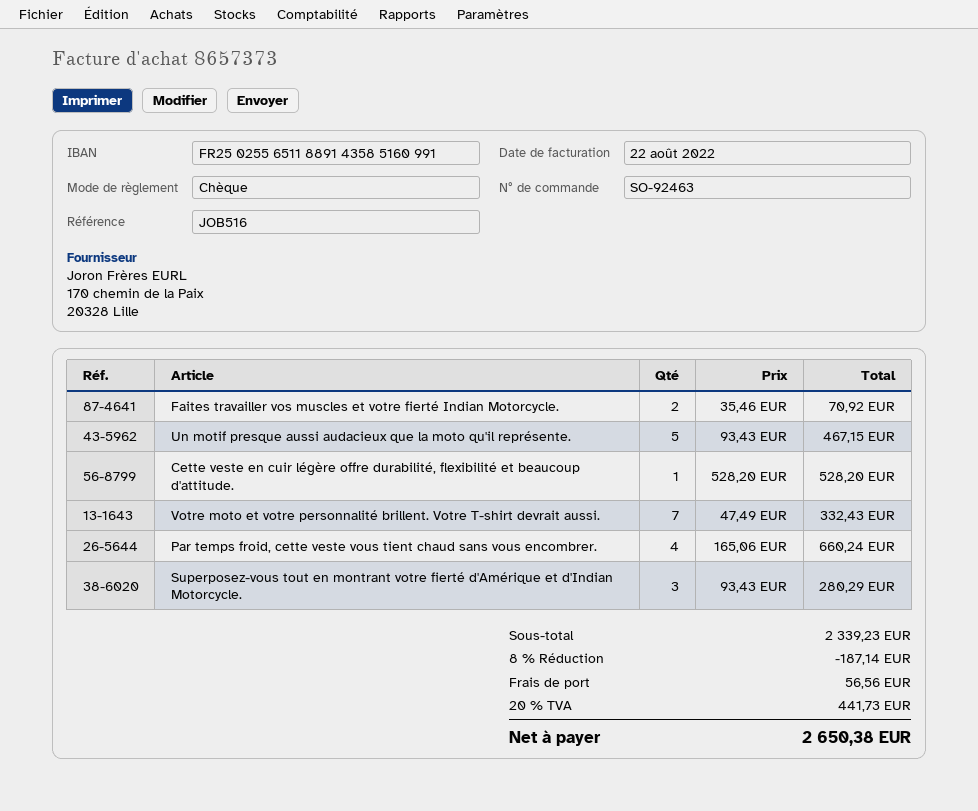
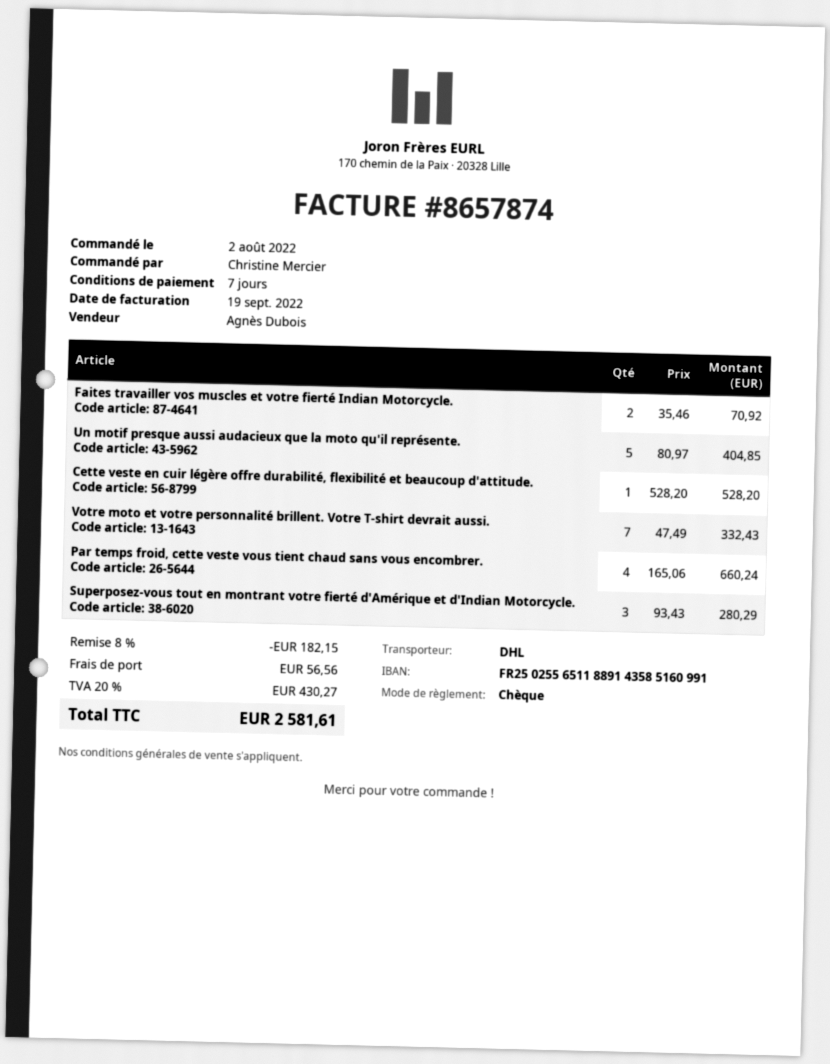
invoice number: 8657373 -> 8657874
invoice date: 2022-08-22 -> 2022-09-19
Un motif presque aussi audacieux que la moto qu'il représente.: 5 x 93.43 = 467.15 -> 5 x 80.97 = 404.85
discount: 8% = 187.14 -> 8% = 182.15
tax: 20% = 441.73 -> 20% = 430.27
total: 2650.38 -> 2581.61

